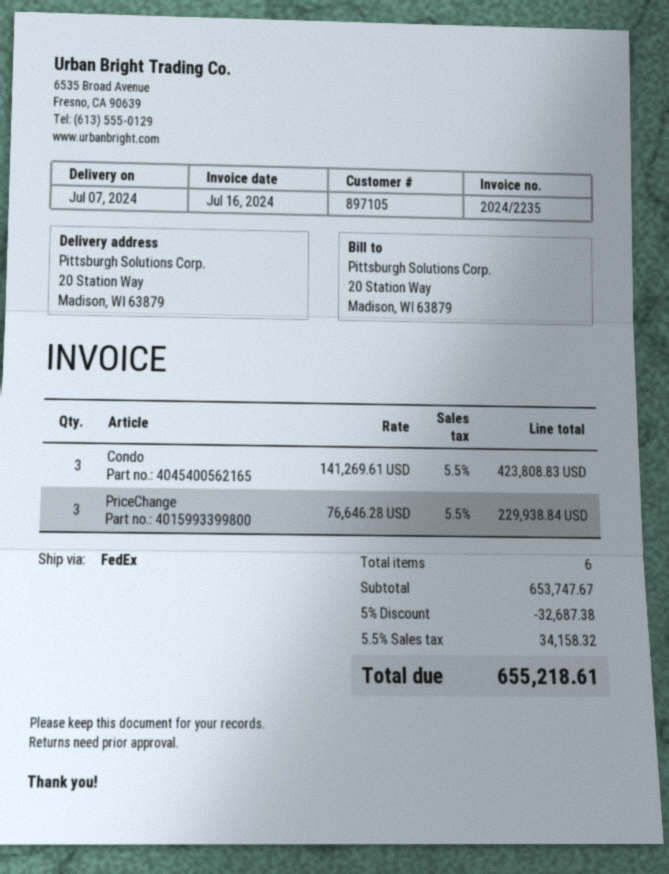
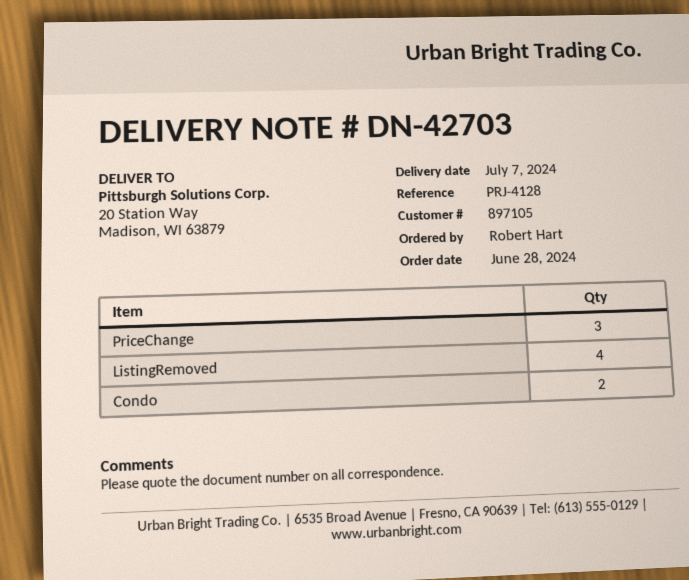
Condo: 3 -> 2
ListingRemoved: none -> 4

